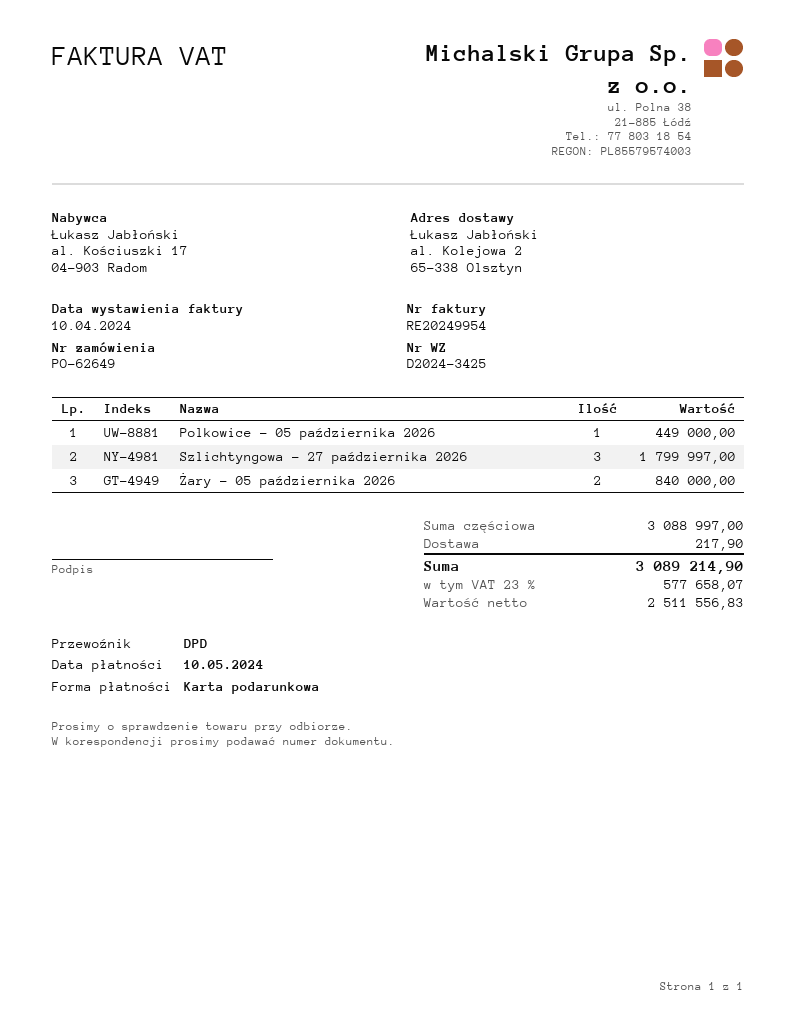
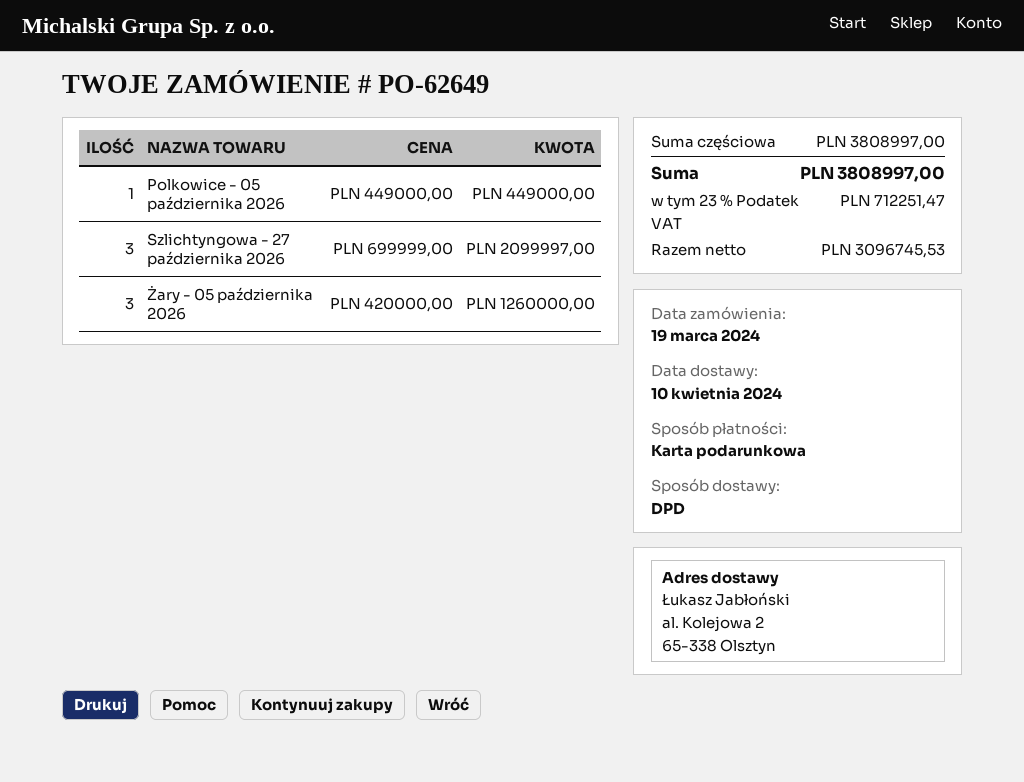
Szlichtyngowa - 27 października 2026: 3 for 1799997.00 -> 3 for 2099997.00
Żary - 05 października 2026: 2 for 840000.00 -> 3 for 1260000.00
subtotal: 3088997.00 -> 3808997.00
shipping: 217.90 -> none
net: 2511556.83 -> 3096745.53
tax: 23% = 577658.07 -> 23% = 712251.47
total: 3089214.90 -> 3808997.00

